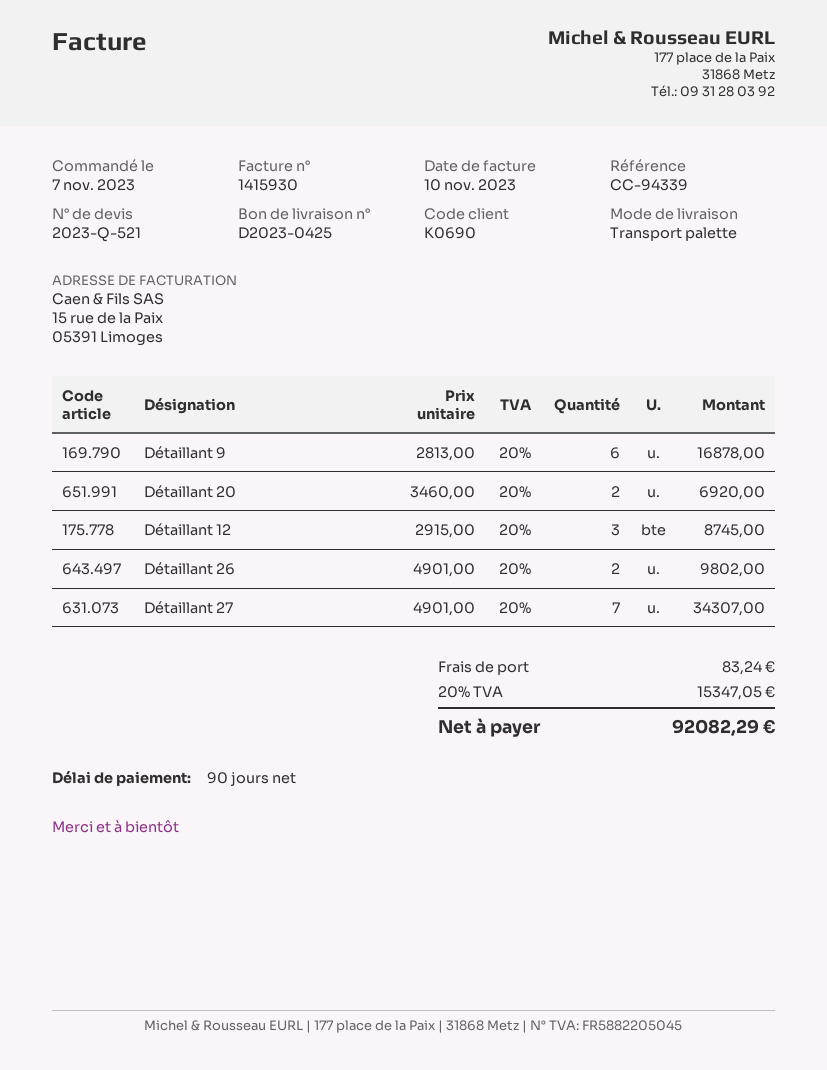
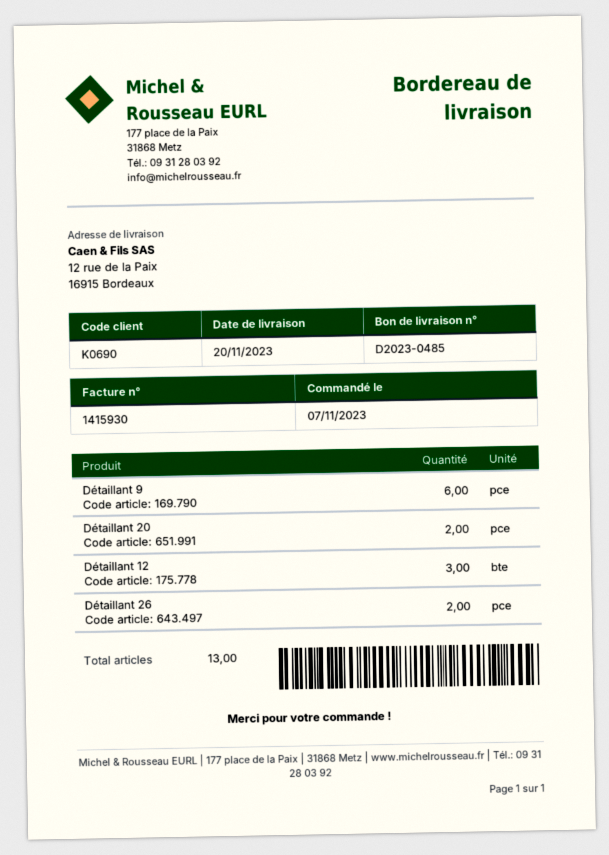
delivery note number: D2023-0425 -> D2023-0485
Détaillant 27: 7 -> none

